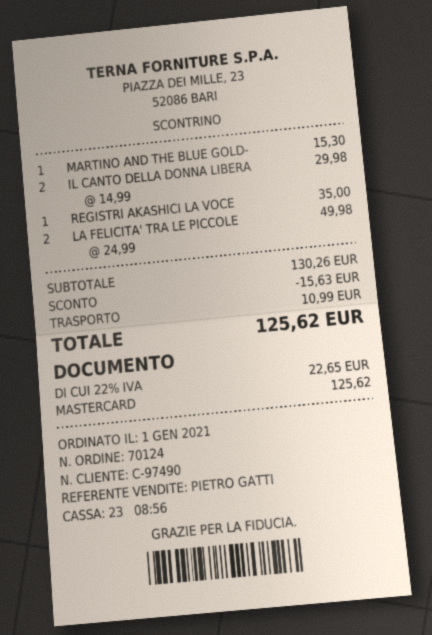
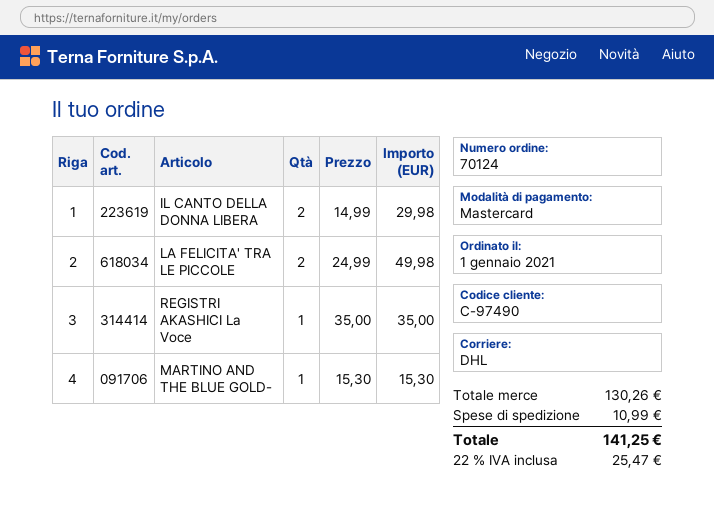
discount: 15.63 -> none
tax: 22% = 22.65 -> 22% = 25.47
total: 125.62 -> 141.25

